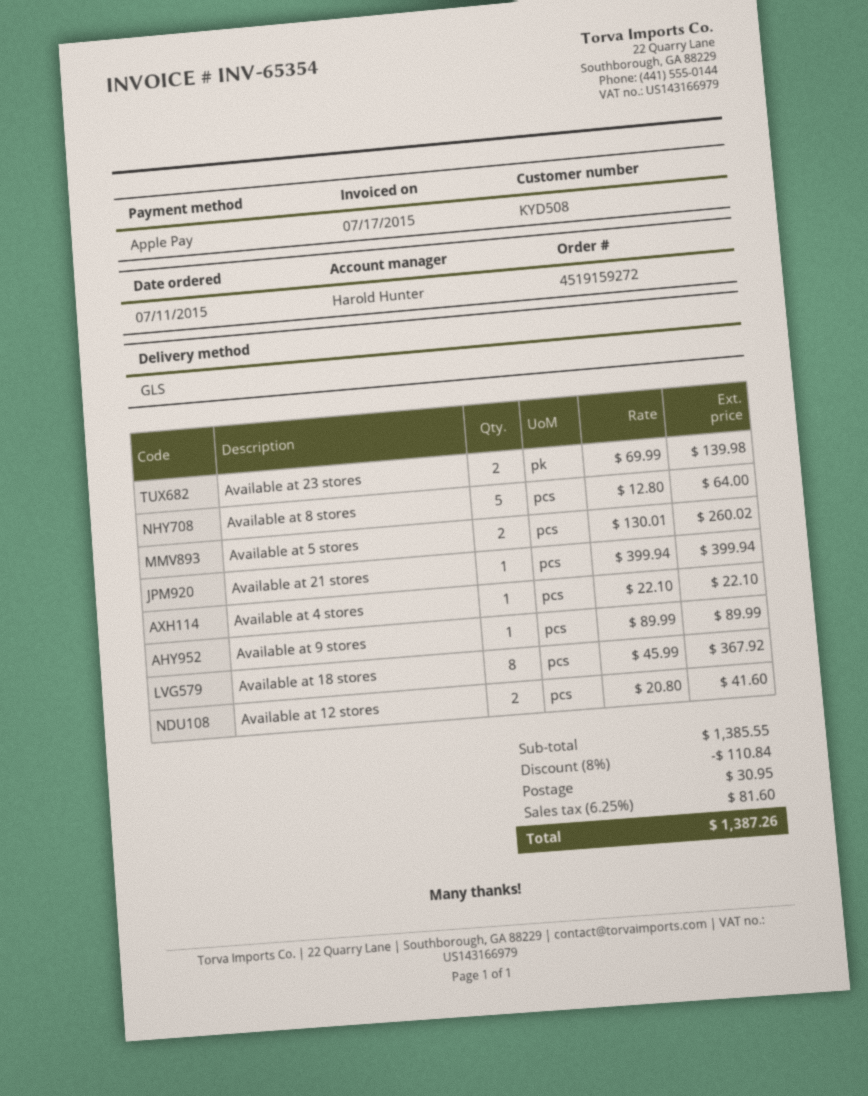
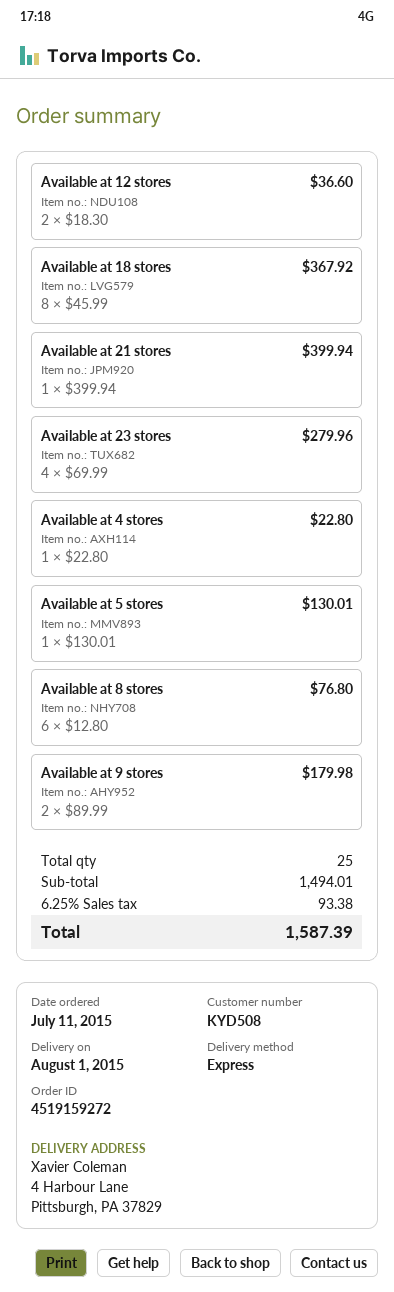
shipping method: GLS -> express
Available at 23 stores: 2 x 69.99 = 139.98 -> 4 x 69.99 = 279.96
Available at 8 stores: 5 x 12.80 = 64.00 -> 6 x 12.80 = 76.80
Available at 5 stores: 2 x 130.01 = 260.02 -> 1 x 130.01 = 130.01
Available at 4 stores: 1 x 22.10 = 22.10 -> 1 x 22.80 = 22.80
Available at 9 stores: 1 x 89.99 = 89.99 -> 2 x 89.99 = 179.98
Available at 12 stores: 2 x 20.80 = 41.60 -> 2 x 18.30 = 36.60
subtotal: 1385.55 -> 1494.01
discount: 8% = 110.84 -> none
shipping: 30.95 -> none
tax: 6.25% = 81.60 -> 6.25% = 93.38
total: 1387.26 -> 1587.39

